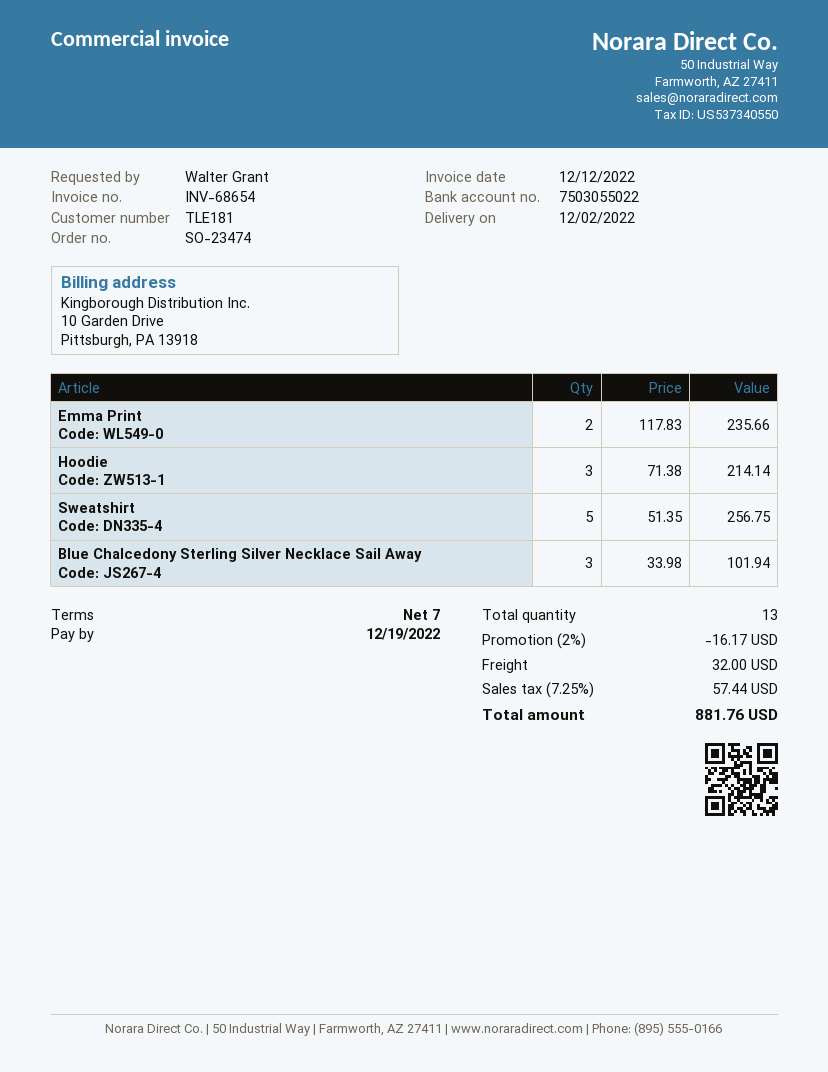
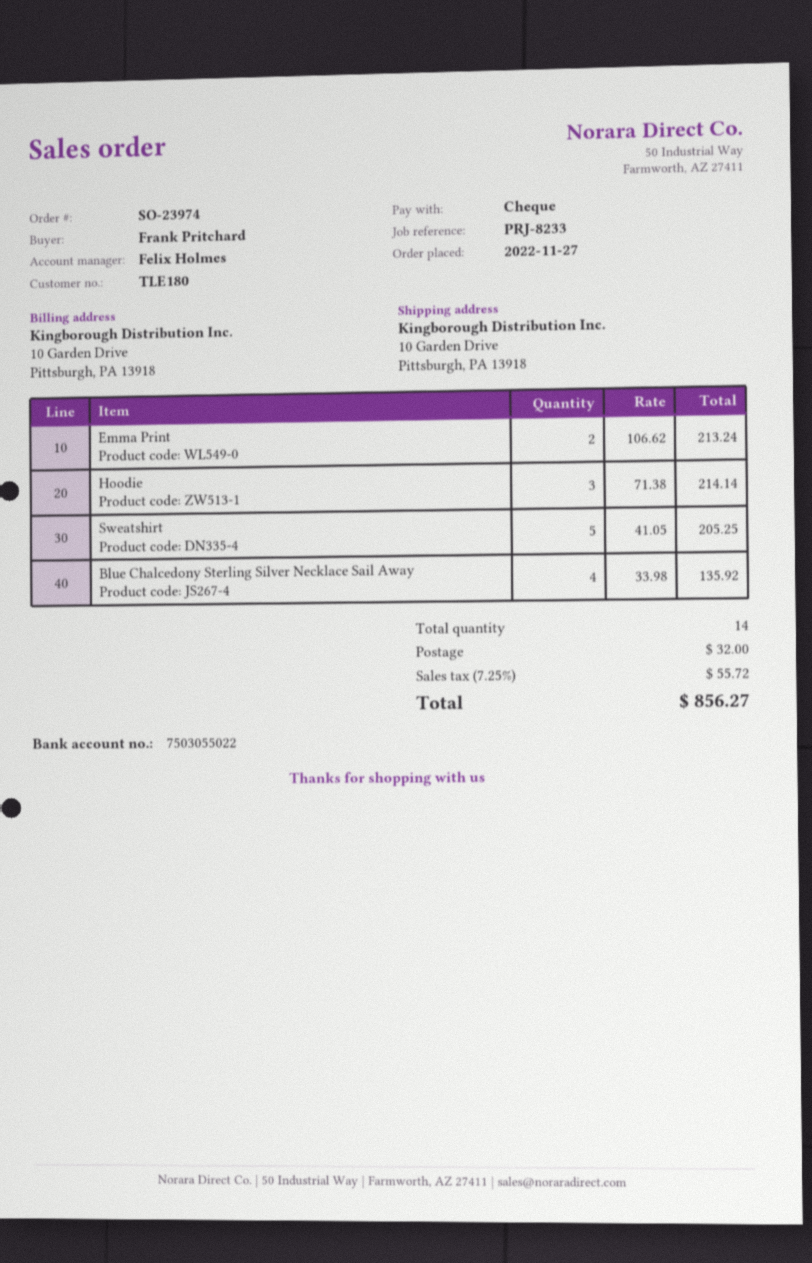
order number: SO-23474 -> SO-23974
customer number: TLE181 -> TLE180
ordered by: Walter Grant -> Frank Pritchard
Emma Print: 2 x 117.83 = 235.66 -> 2 x 106.62 = 213.24
Sweatshirt: 5 x 51.35 = 256.75 -> 5 x 41.05 = 205.25
Blue Chalcedony Sterling Silver Necklace Sail Away: 3 x 33.98 = 101.94 -> 4 x 33.98 = 135.92
total quantity: 13 -> 14
discount: 2% = 16.17 -> none
tax: 7.25% = 57.44 -> 7.25% = 55.72
total: 881.76 -> 856.27

